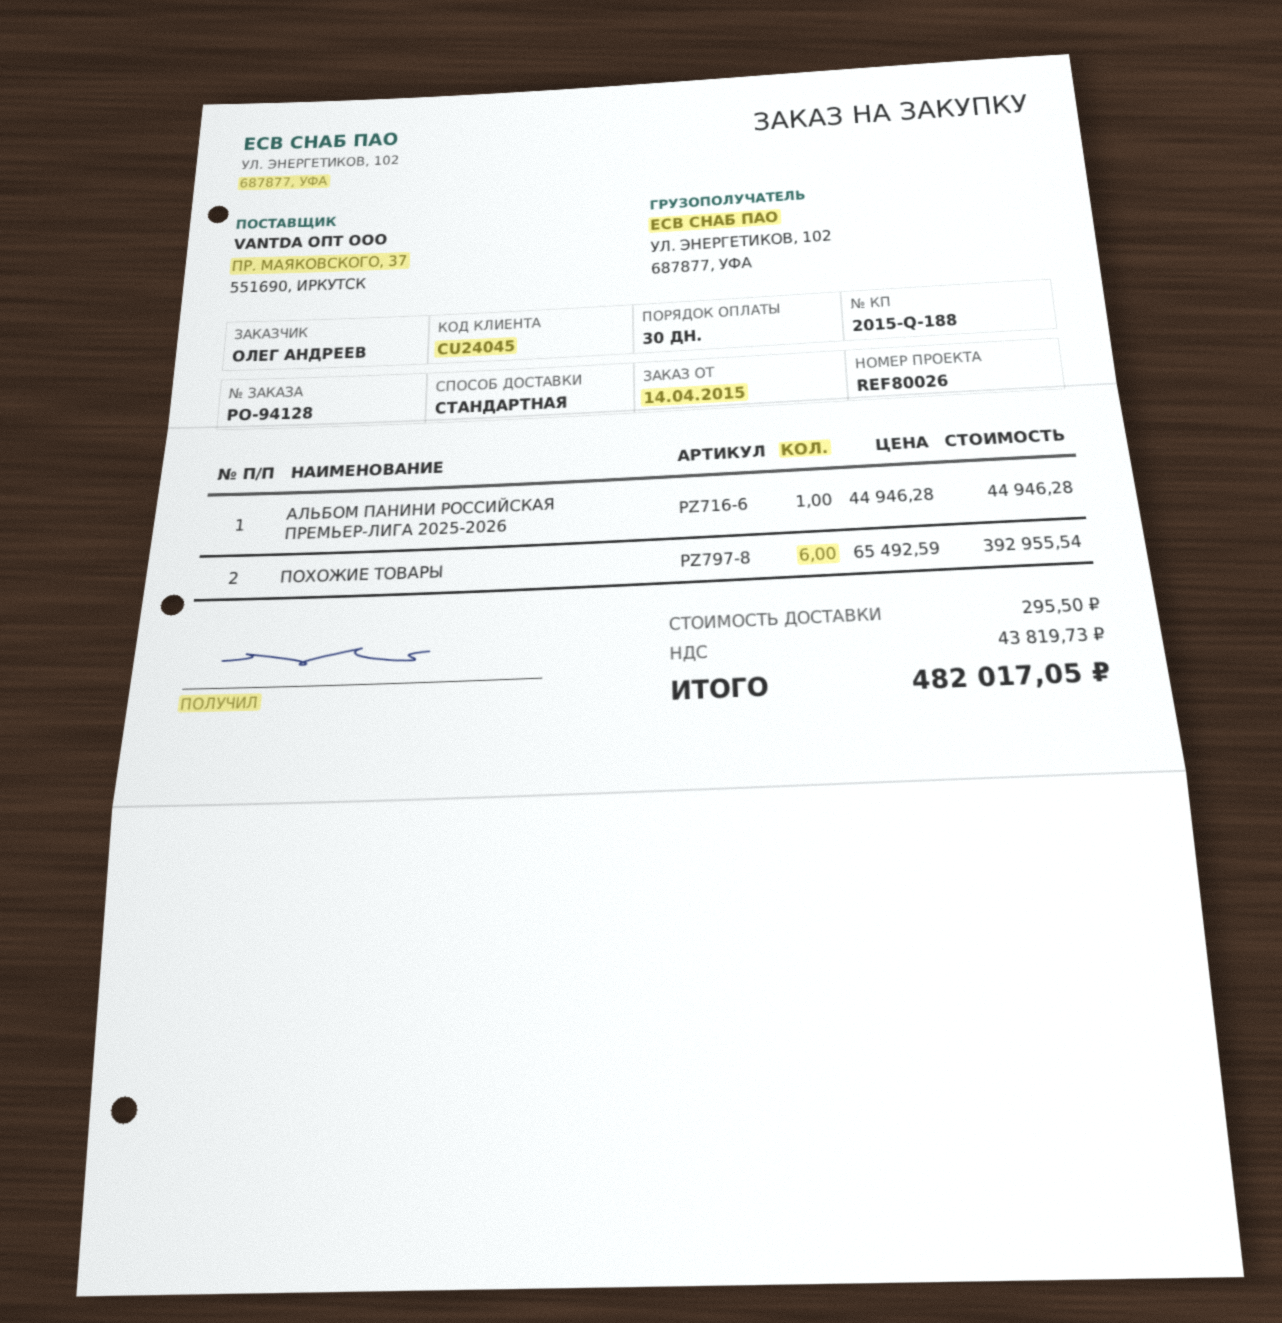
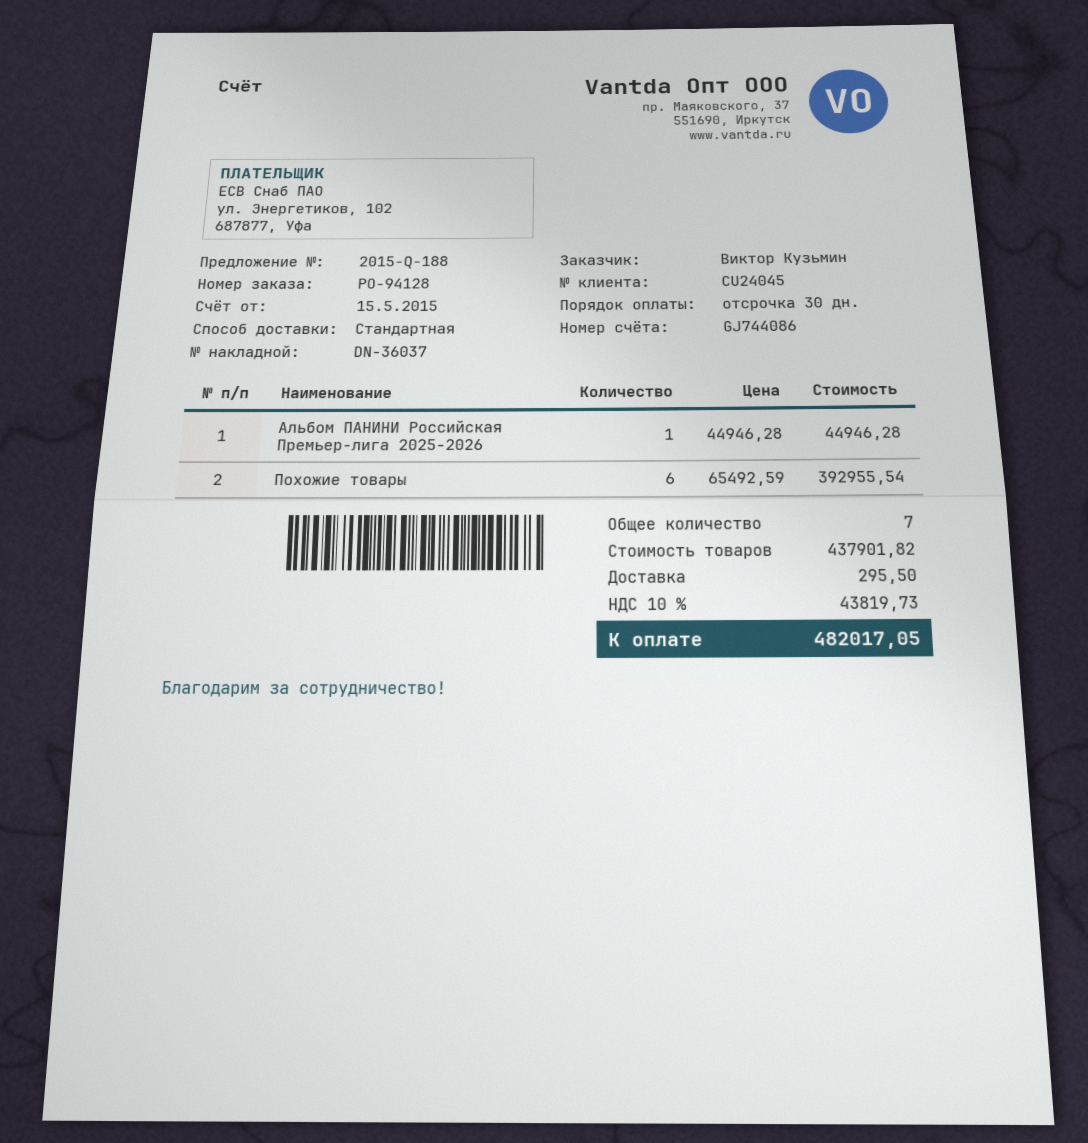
ordered by: ОЛЕГ АНДРЕЕВ -> Виктор Кузьмин

